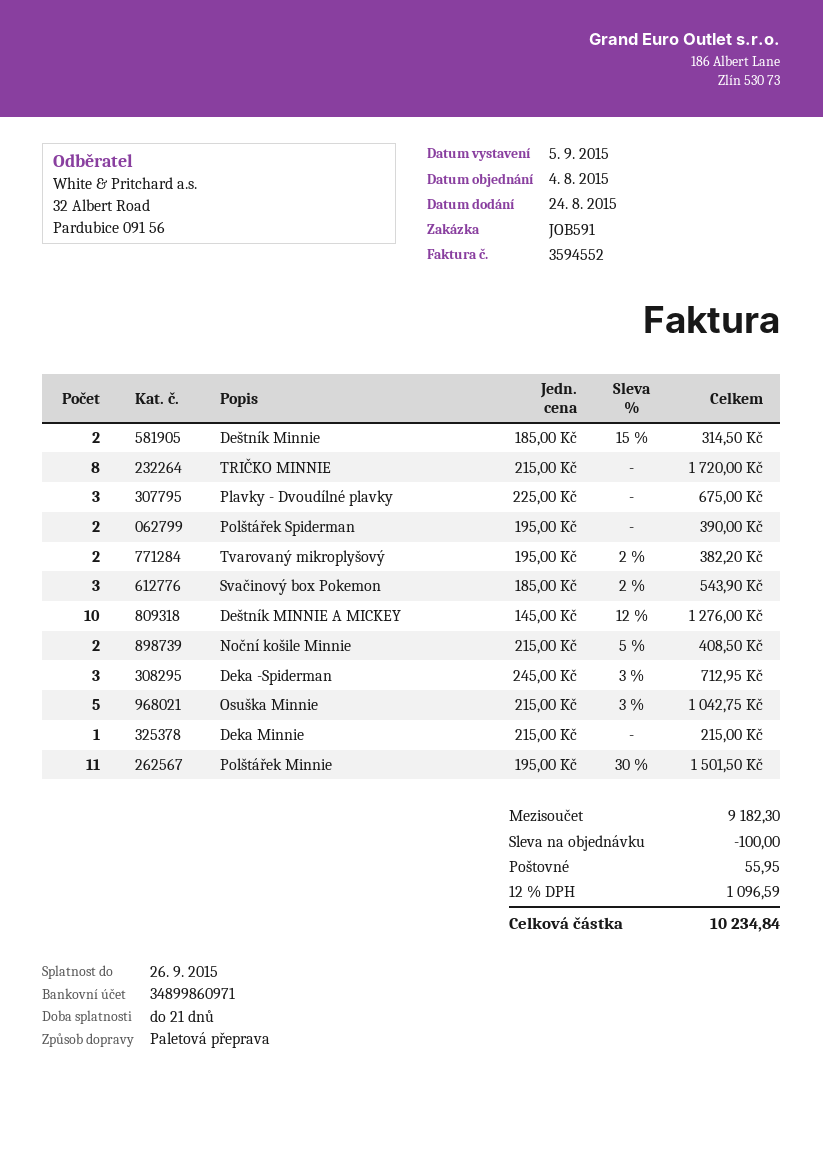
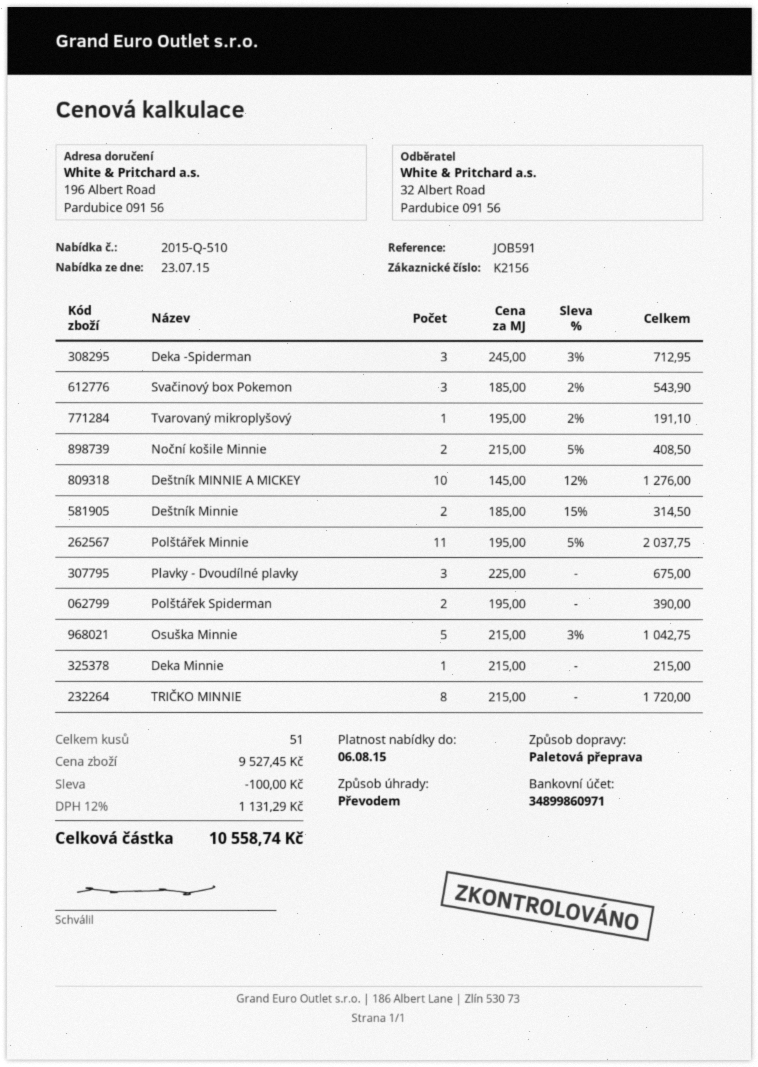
Tvarovaný mikroplyšový: 2 x 195.00 - 2% = 382.20 -> 1 x 195.00 - 2% = 191.10
Polštářek Minnie: 11 x 195.00 - 30% = 1501.50 -> 11 x 195.00 - 5% = 2037.75
subtotal: 9182.30 -> 9527.45
shipping: 55.95 -> none
tax: 12% = 1096.59 -> 12% = 1131.29
total: 10234.84 -> 10558.74

